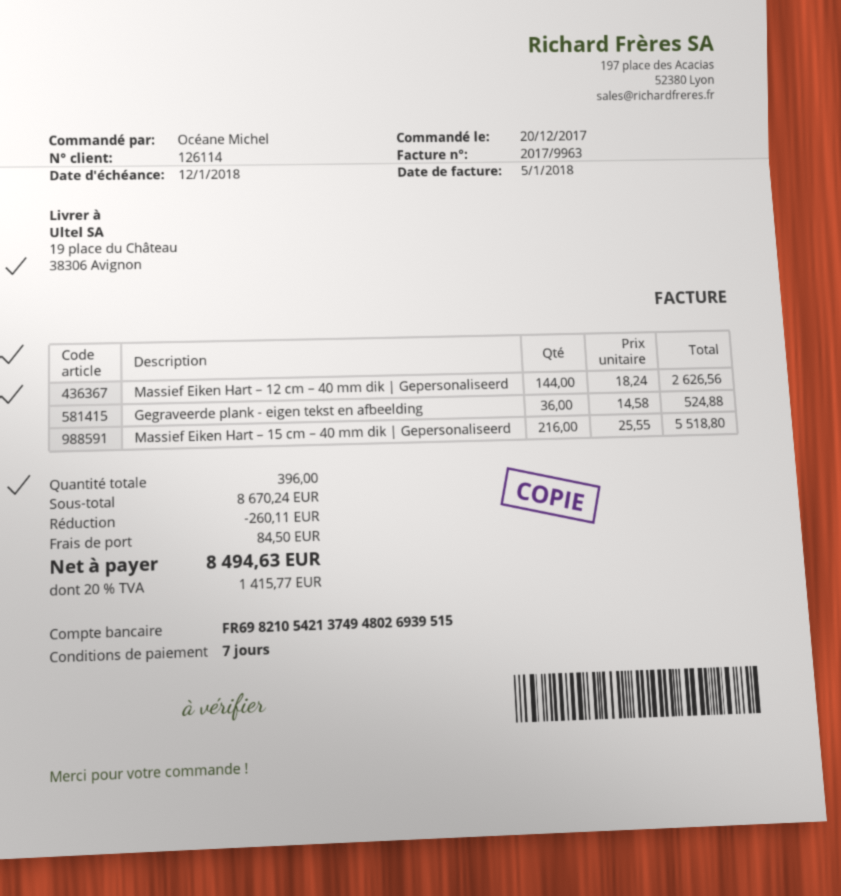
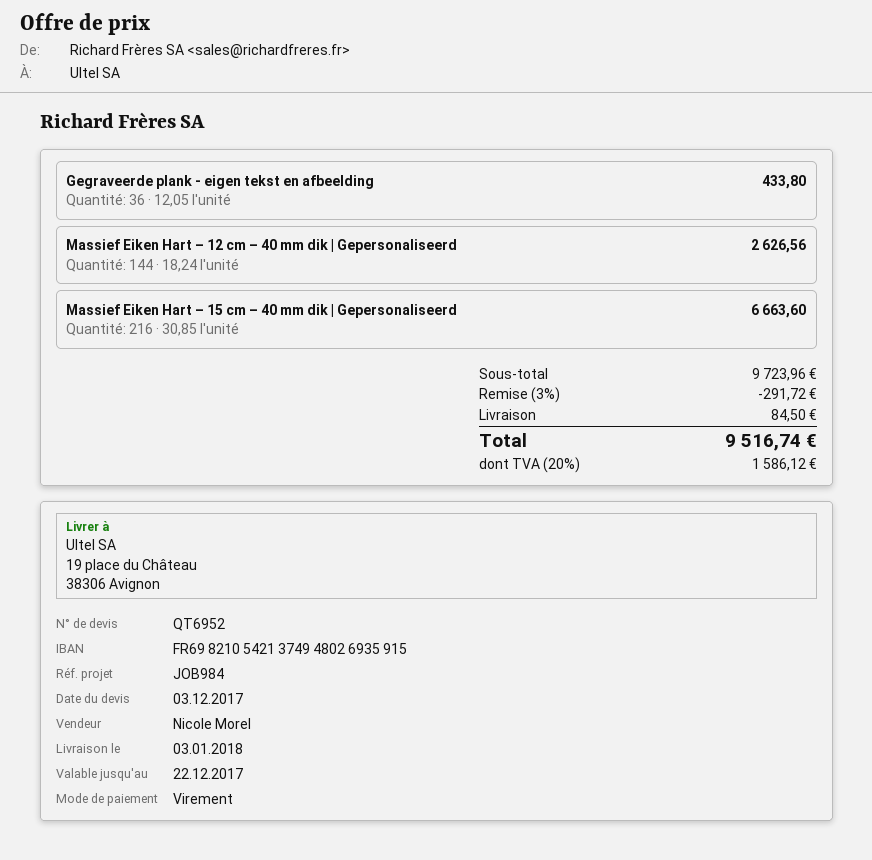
bank account: FR6982105421374948026939515 -> FR6982105421374948026935915
Gegraveerde plank - eigen tekst en afbeelding: 36 x 14.58 = 524.88 -> 36 x 12.05 = 433.80
Massief Eiken Hart – 15 cm – 40 mm dik | Gepersonaliseerd: 216 x 25.55 = 5518.80 -> 216 x 30.85 = 6663.60
subtotal: 8670.24 -> 9723.96
discount: 260.11 -> 291.72
tax: 20% = 1415.77 -> 20% = 1586.12
total: 8494.63 -> 9516.74

